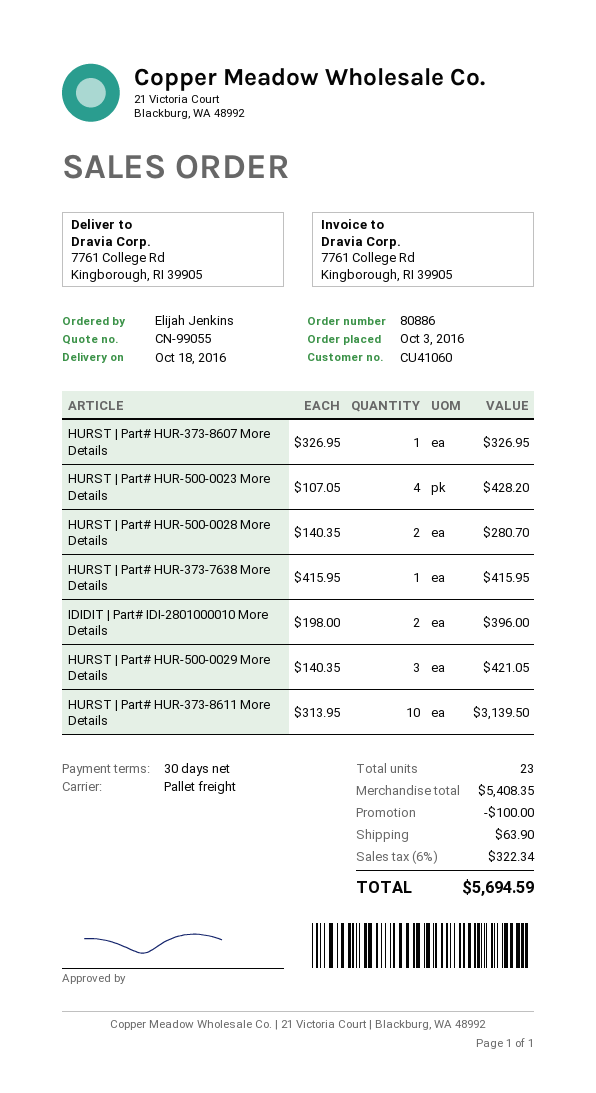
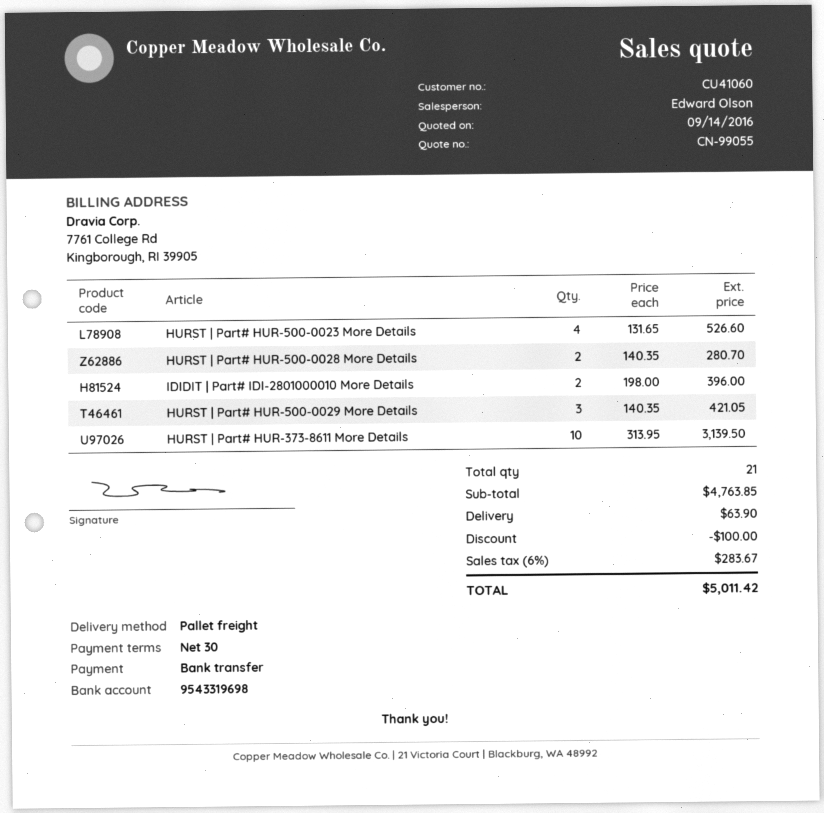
HURST | Part# HUR-373-8607 More Details: 1 x 326.95 = 326.95 -> none
HURST | Part# HUR-500-0023 More Details: 4 x 107.05 = 428.20 -> 4 x 131.65 = 526.60
HURST | Part# HUR-373-7638 More Details: 1 x 415.95 = 415.95 -> none
total quantity: 23 -> 21
subtotal: 5408.35 -> 4763.85
tax: 6% = 322.34 -> 6% = 283.67
total: 5694.59 -> 5011.42

